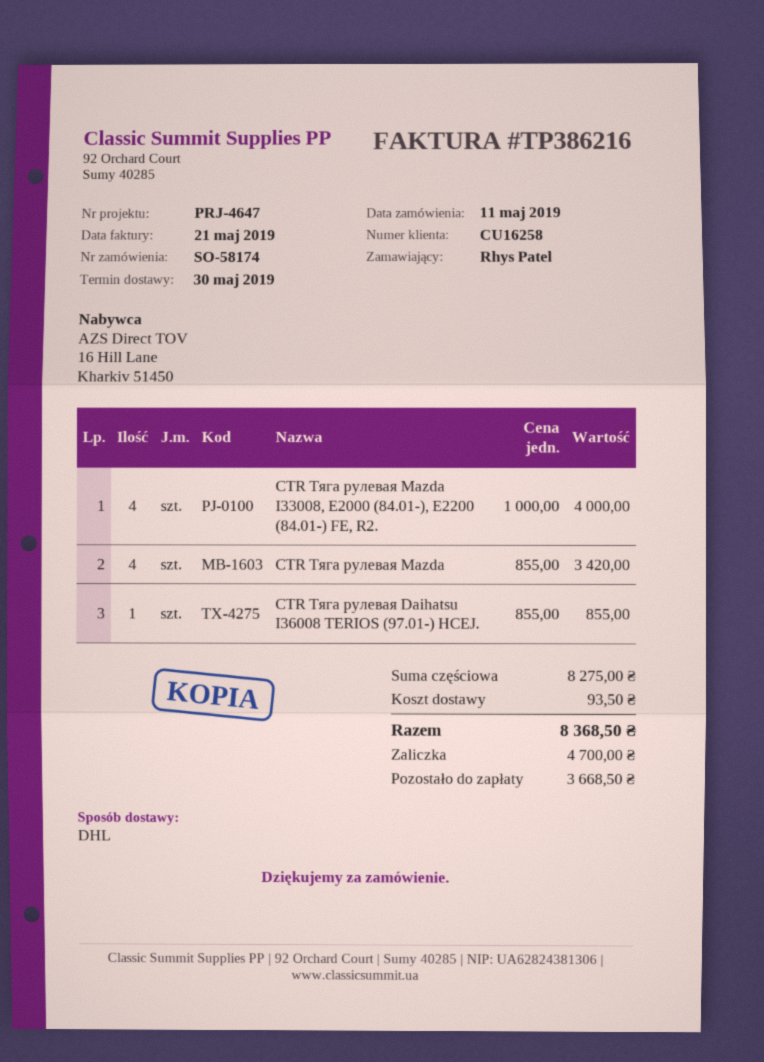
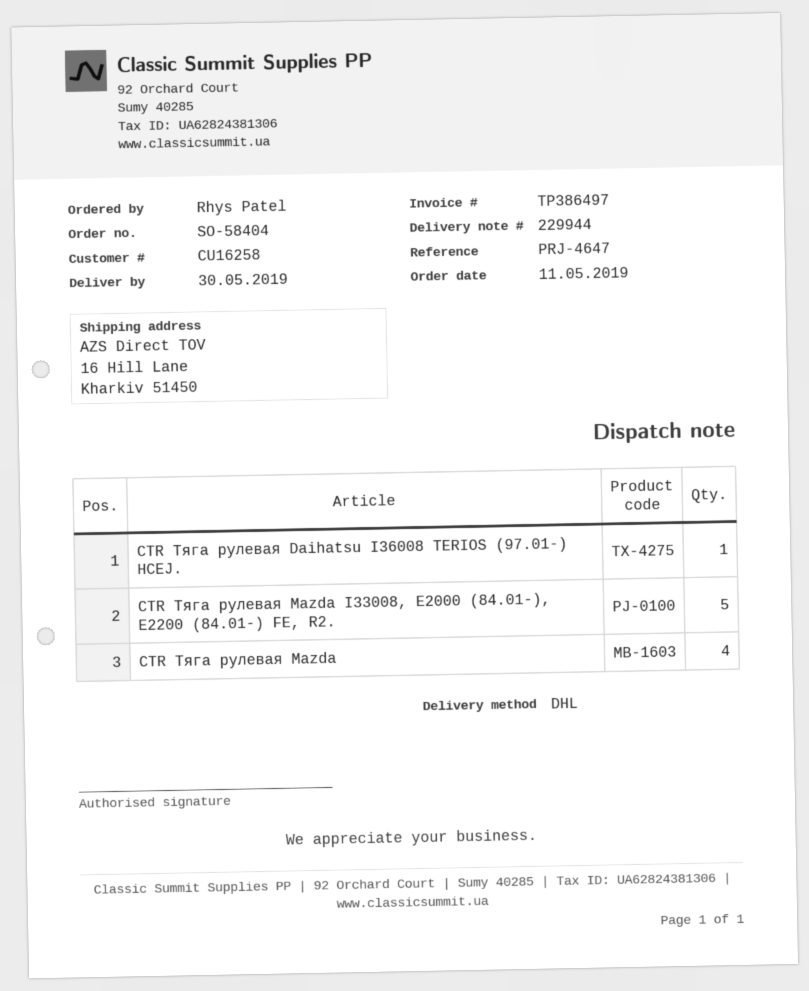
order number: SO-58174 -> SO-58404
invoice number: TP386216 -> TP386497
CTR Тяга рулевая Mazda I33008, E2000 (84.01-), E2200 (84.01-) FE, R2.: 4 -> 5

